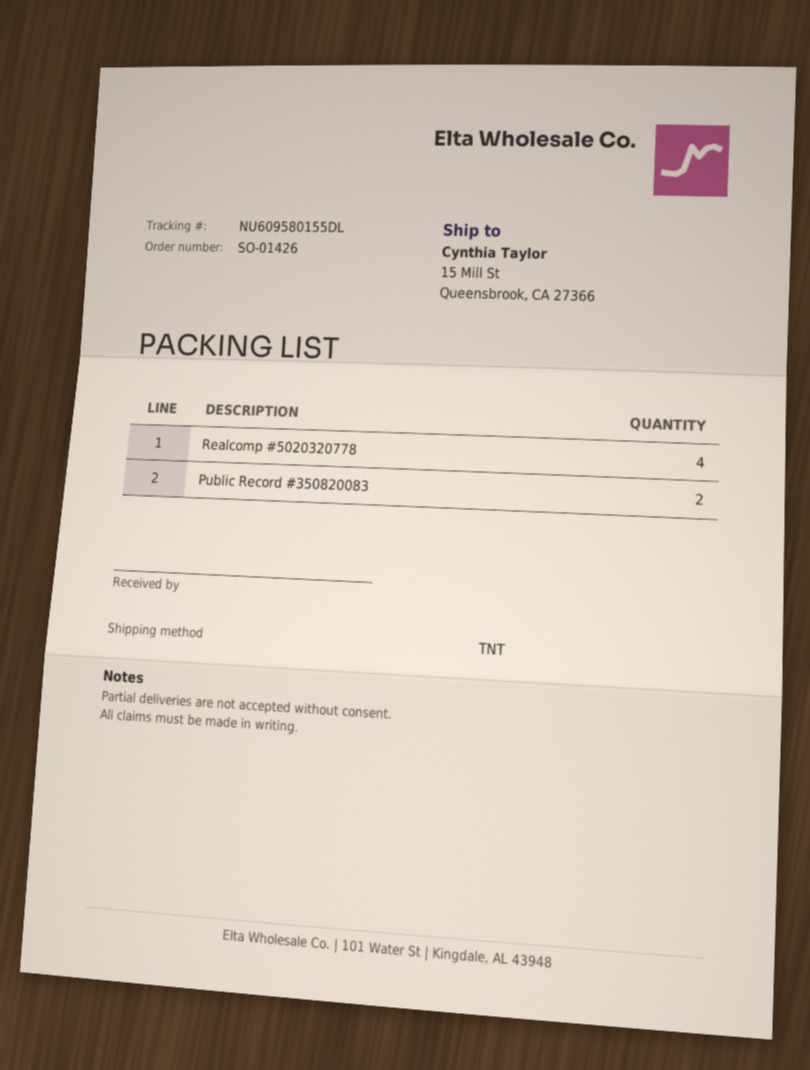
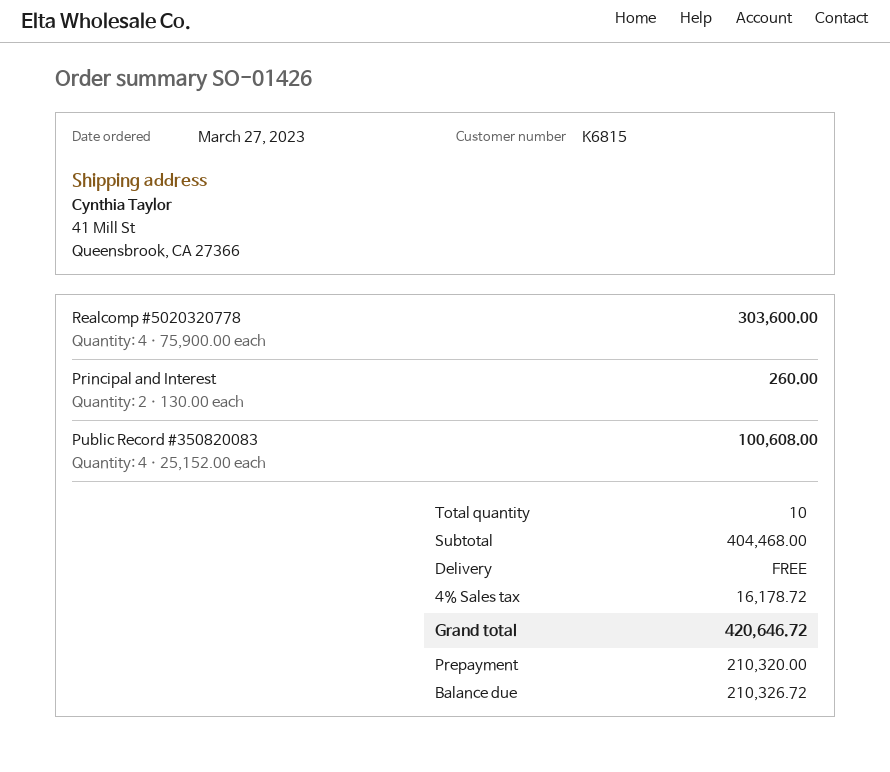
ship to: 15 Mill St, Queensbrook, CA 27366 -> 41 Mill St, Queensbrook, CA 27366
Public Record #350820083: 2 -> 4
Principal and Interest: none -> 2

